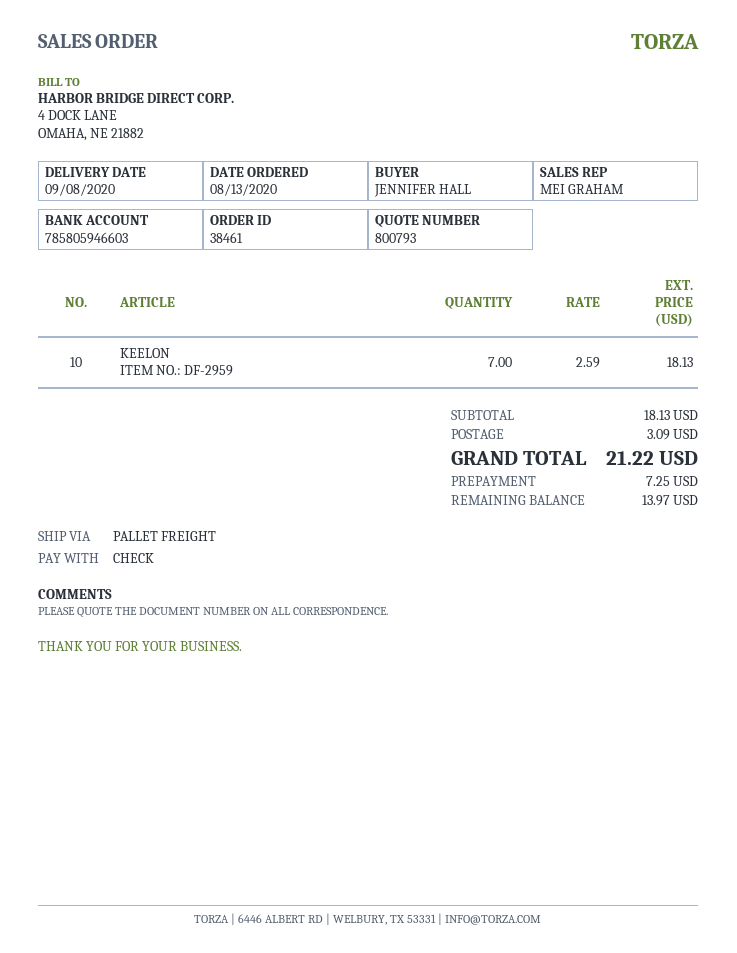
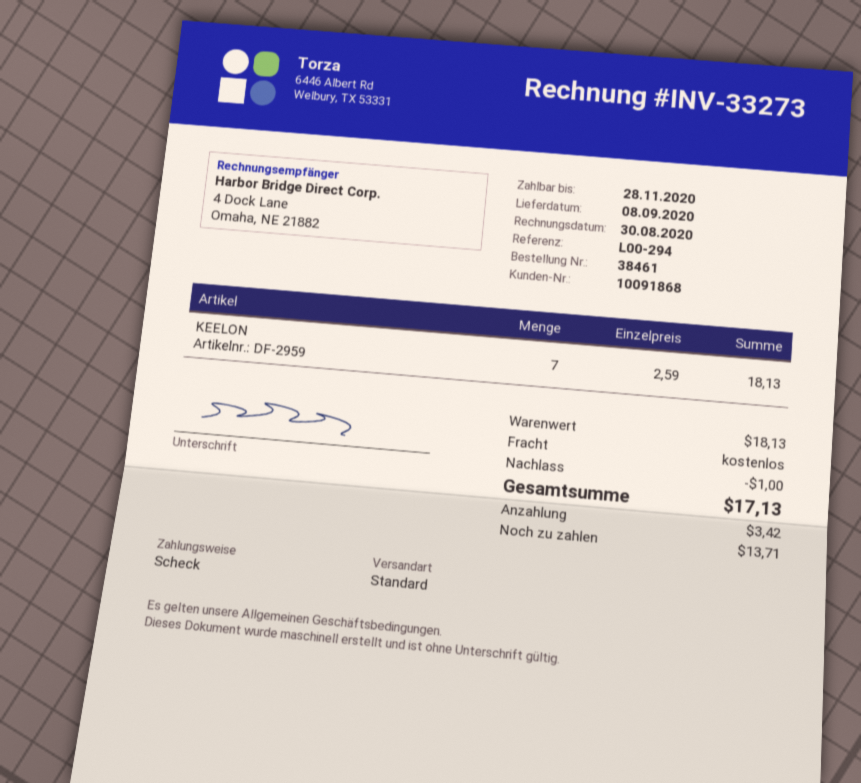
shipping method: pallet freight -> standard
discount: none -> 1.00
shipping: 3.09 -> 0.00
total: 21.22 -> 17.13
deposit: 7.25 -> 3.42
balance: 13.97 -> 13.71

